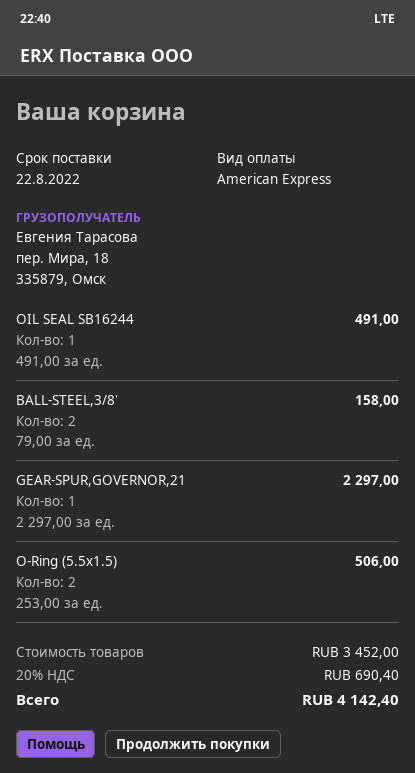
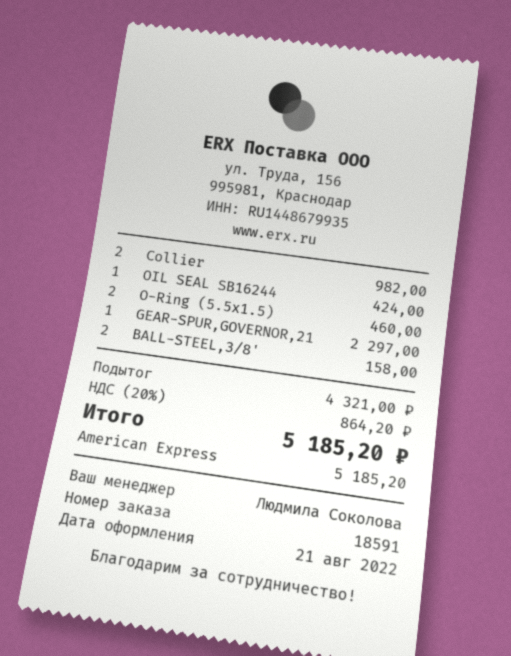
OIL SEAL SB16244: 1 for 491.00 -> 1 for 424.00
O-Ring (5.5x1.5): 2 for 506.00 -> 2 for 460.00
Collier: none -> 2 for 982.00
subtotal: 3452.00 -> 4321.00
tax: 20% = 690.40 -> 20% = 864.20
total: 4142.40 -> 5185.20

